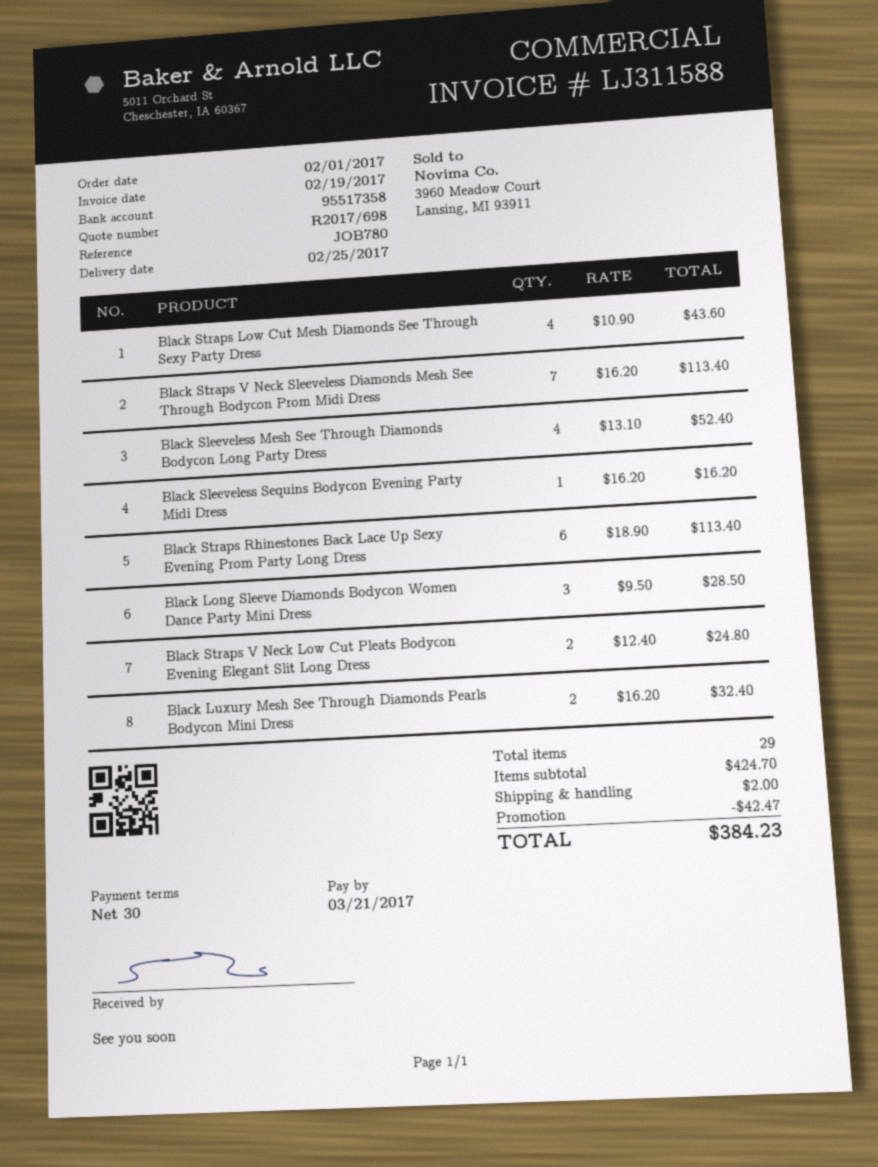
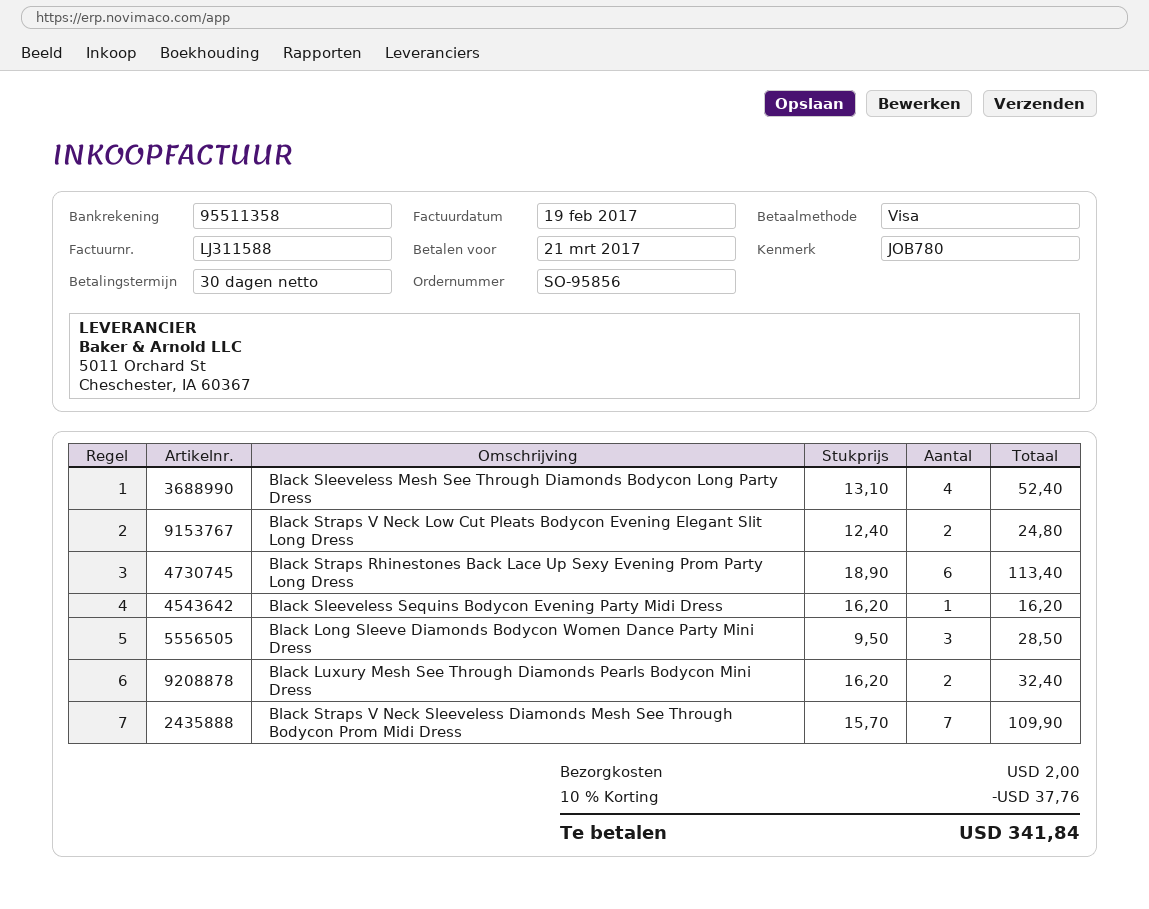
bank account: 95517358 -> 95511358
Black Straps Low Cut Mesh Diamonds See Through Sexy Party Dress: 4 x 10.90 = 43.60 -> none
Black Straps V Neck Sleeveless Diamonds Mesh See Through Bodycon Prom Midi Dress: 7 x 16.20 = 113.40 -> 7 x 15.70 = 109.90
discount: 42.47 -> 37.76
total: 384.23 -> 341.84

